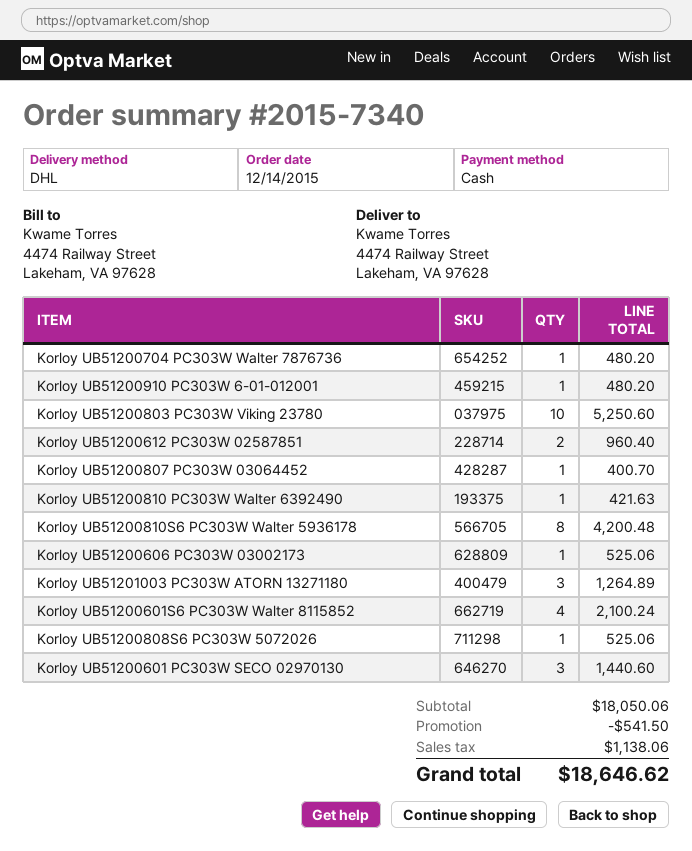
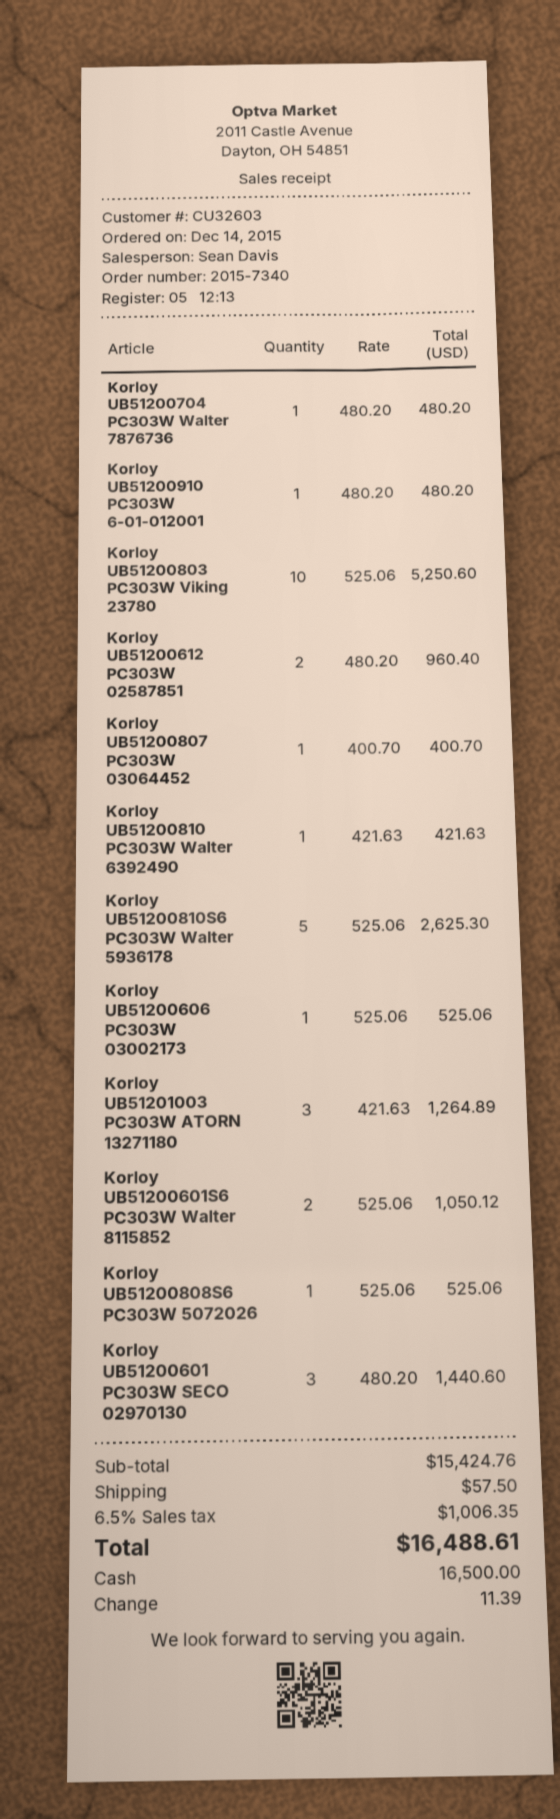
Korloy UB51200810S6 PC303W Walter 5936178: 8 for 4200.48 -> 5 for 2625.30
Korloy UB51200601S6 PC303W Walter 8115852: 4 for 2100.24 -> 2 for 1050.12
subtotal: 18050.06 -> 15424.76
discount: 541.50 -> none
shipping: none -> 57.50
tax: 1138.06 -> 1006.35
total: 18646.62 -> 16488.61

